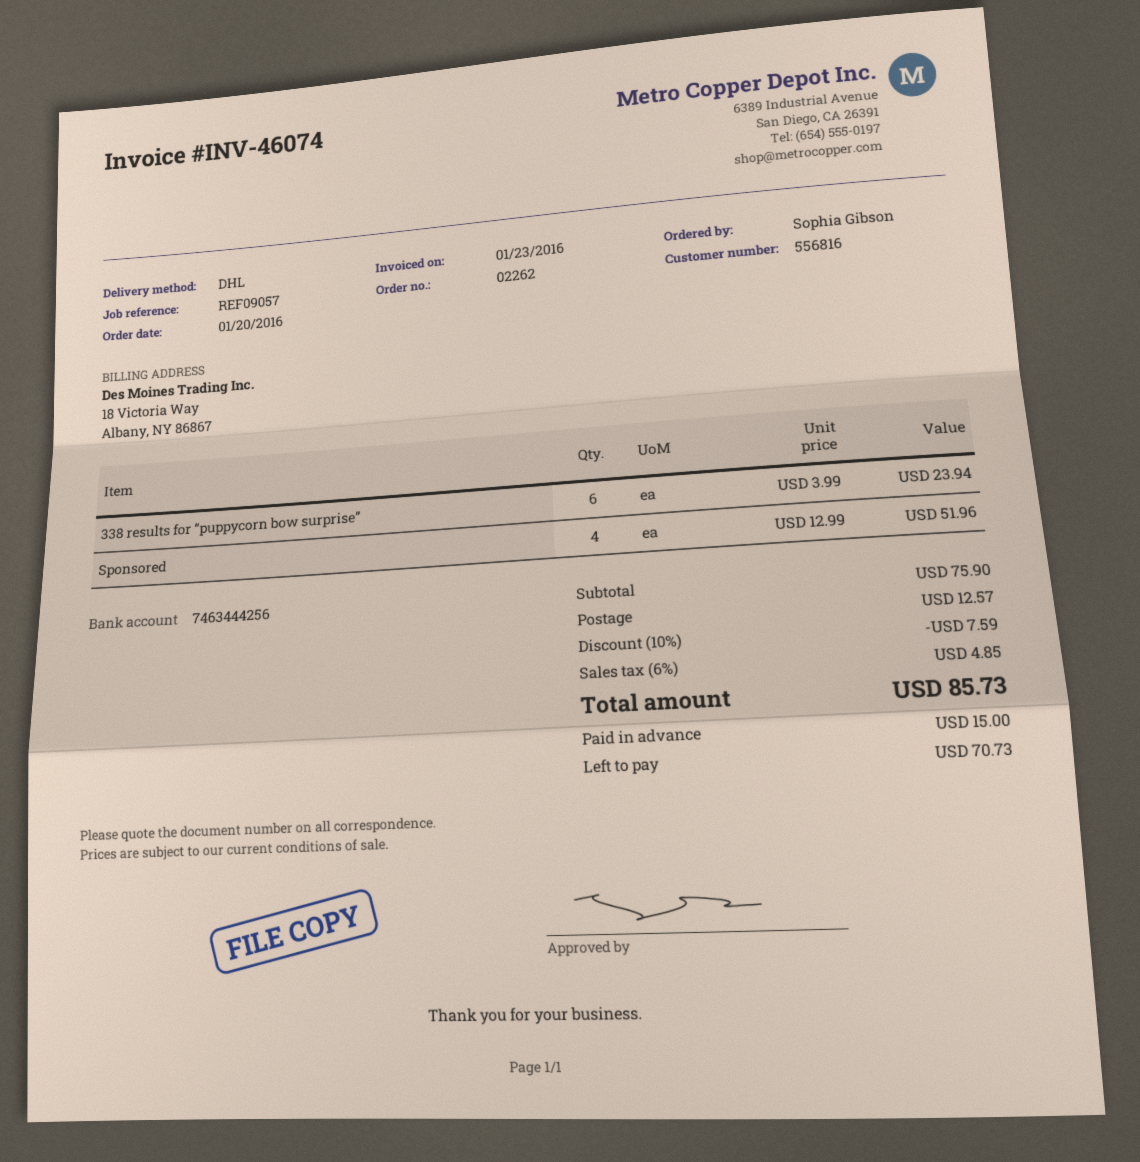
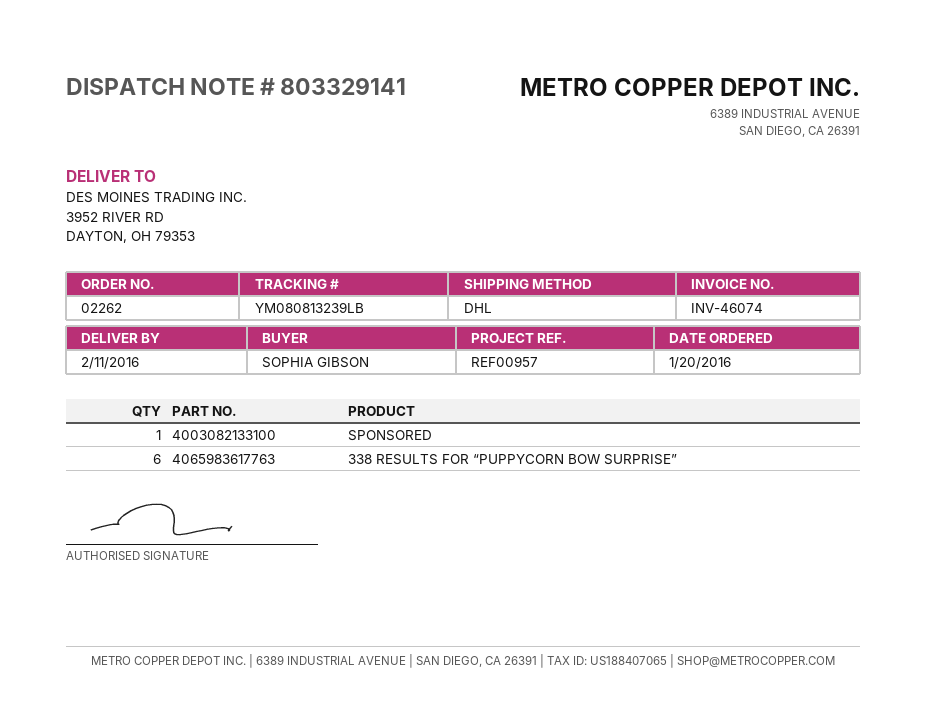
reference: REF09057 -> REF00957
Sponsored: 4 -> 1

